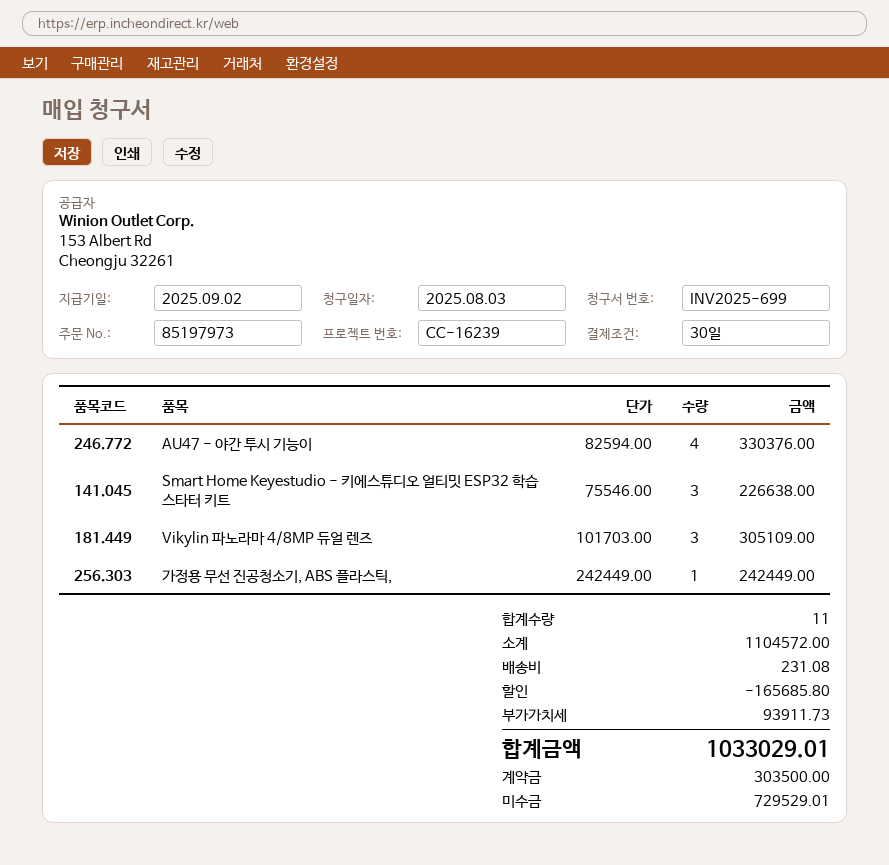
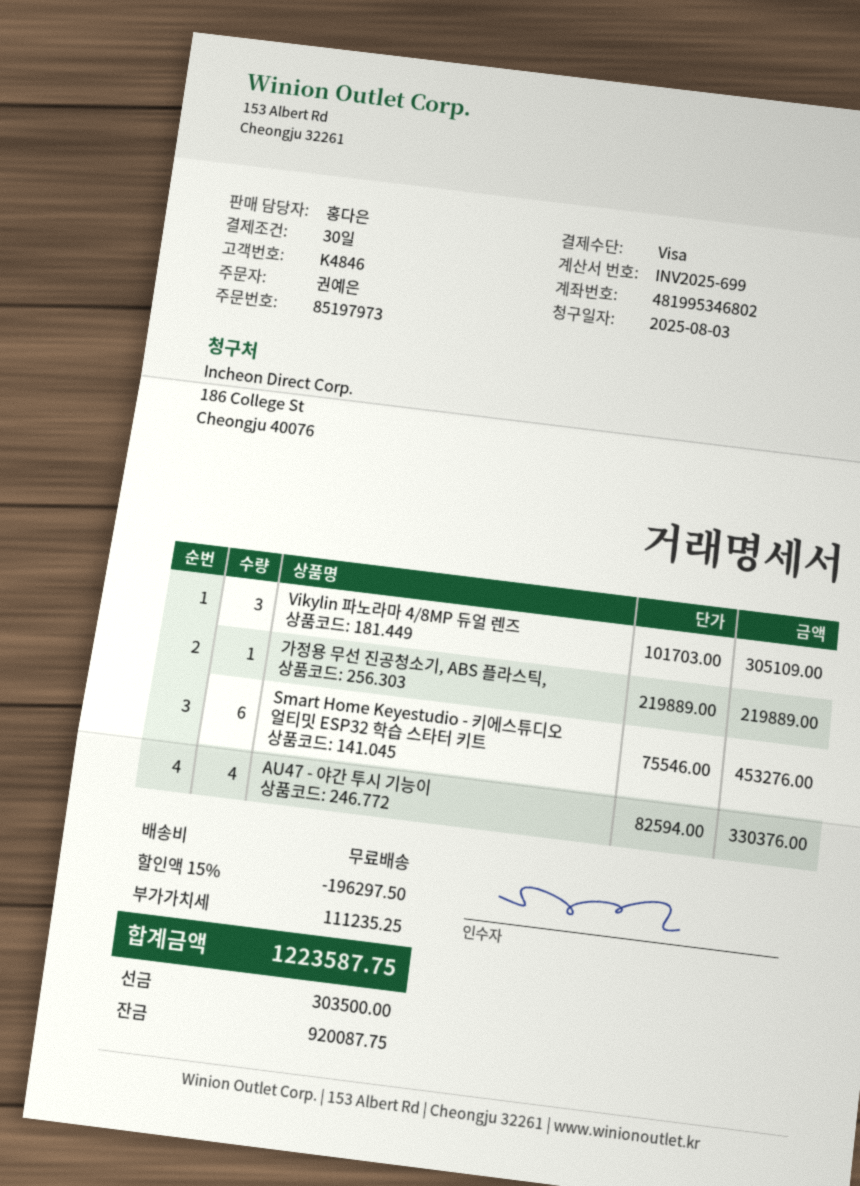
Smart Home Keyestudio - 키에스튜디오 얼티밋 ESP32 학습 스타터 키트: 3 x 75546.00 = 226638.00 -> 6 x 75546.00 = 453276.00
가정용 무선 진공청소기, ABS 플라스틱,: 1 x 242449.00 = 242449.00 -> 1 x 219889.00 = 219889.00
discount: 165685.80 -> 196297.50
shipping: 231.08 -> 0.00
tax: 93911.73 -> 111235.25
total: 1033029.01 -> 1223587.75
balance: 729529.01 -> 920087.75

